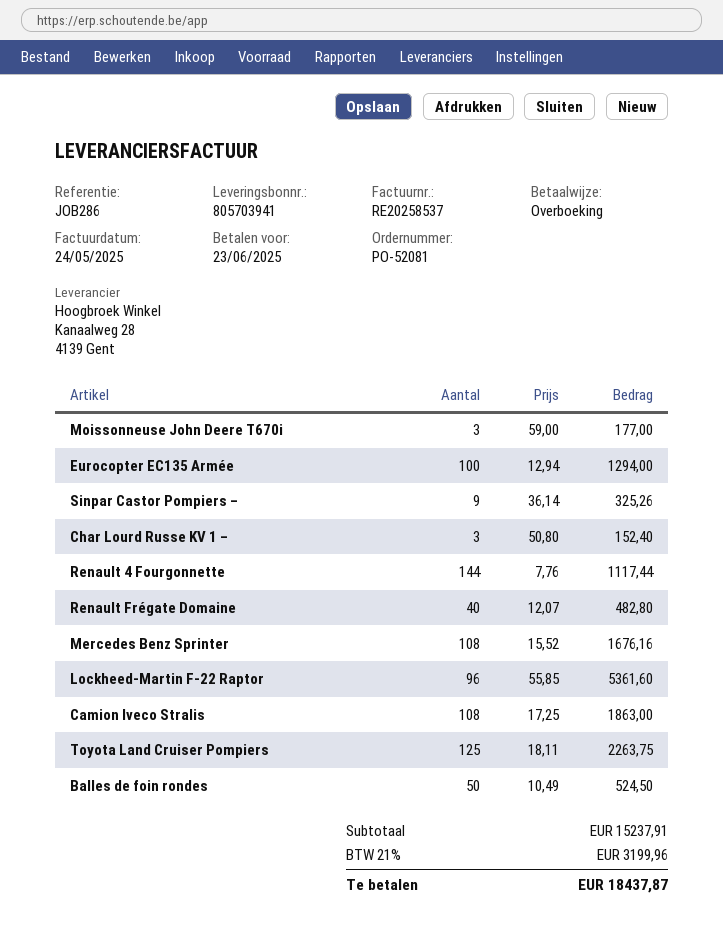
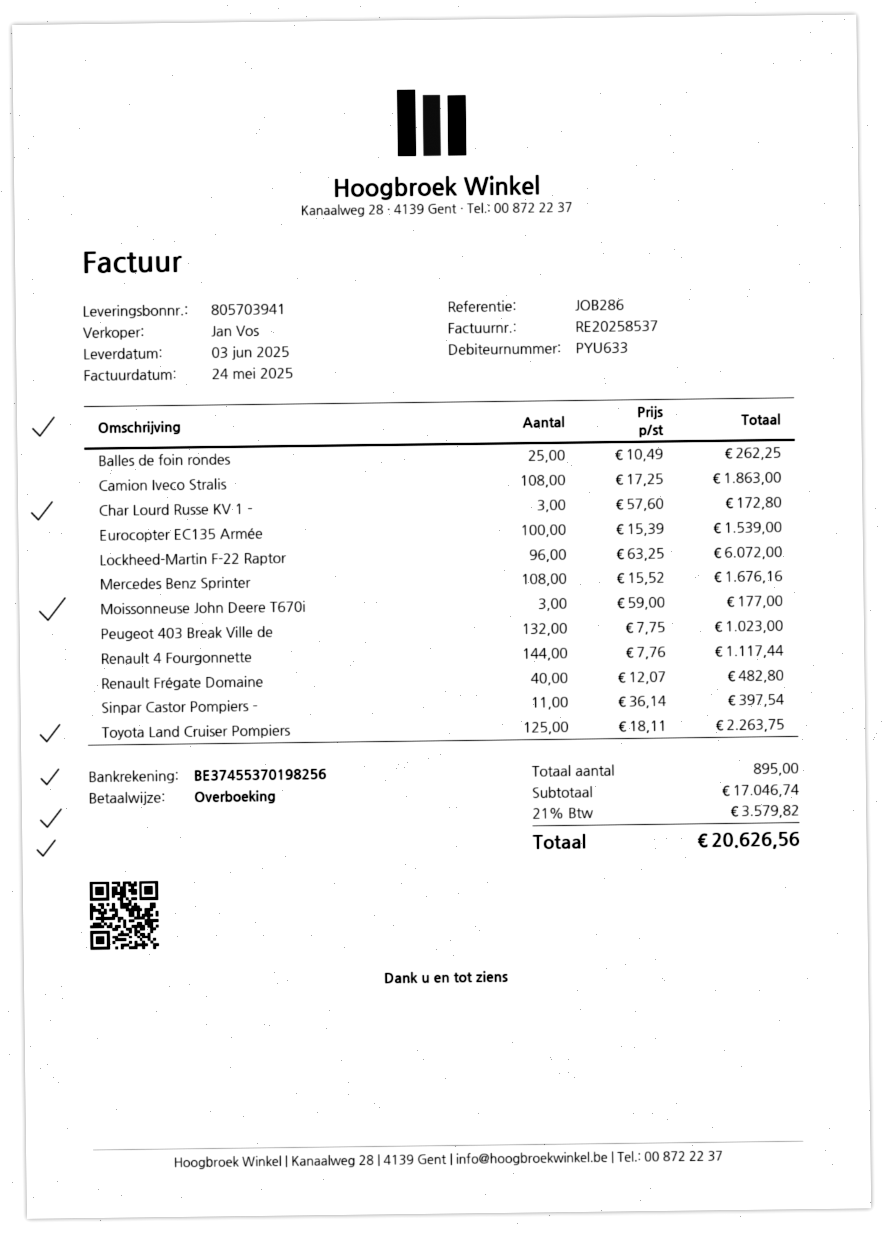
Eurocopter EC135 Armée: 100 x 12.94 = 1294.00 -> 100 x 15.39 = 1539.00
Sinpar Castor Pompiers –: 9 x 36.14 = 325.26 -> 11 x 36.14 = 397.54
Char Lourd Russe KV 1 –: 3 x 50.80 = 152.40 -> 3 x 57.60 = 172.80
Lockheed-Martin F-22 Raptor: 96 x 55.85 = 5361.60 -> 96 x 63.25 = 6072.00
Balles de foin rondes: 50 x 10.49 = 524.50 -> 25 x 10.49 = 262.25
Peugeot 403 Break Ville de: none -> 132 x 7.75 = 1023.00
subtotal: 15237.91 -> 17046.74
tax: 21% = 3199.96 -> 21% = 3579.82
total: 18437.87 -> 20626.56

